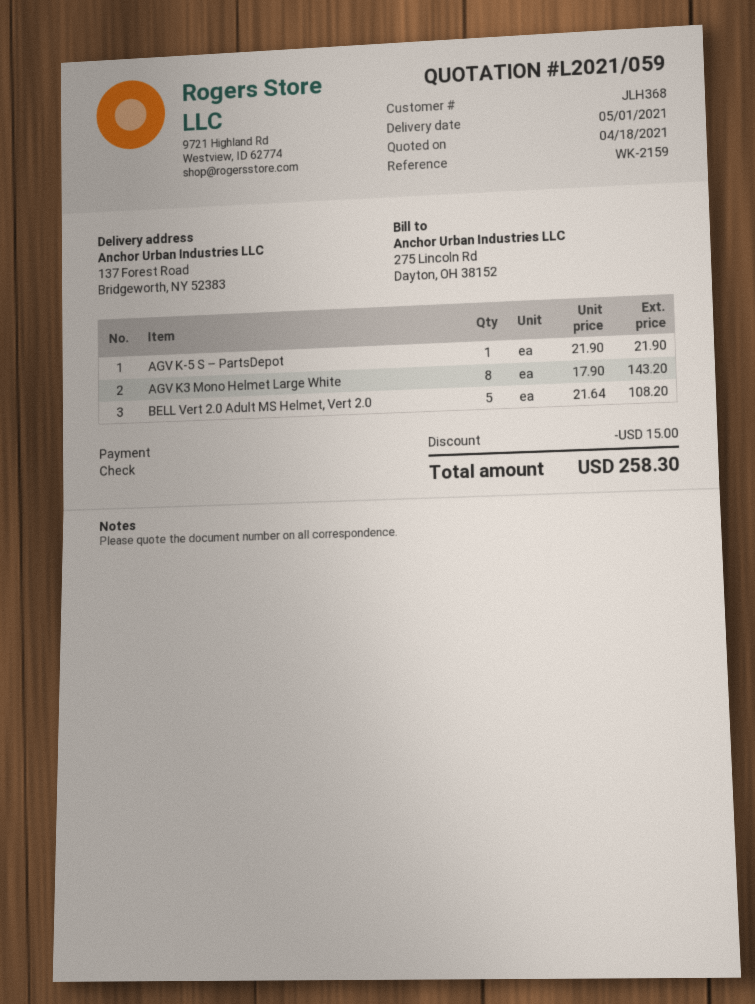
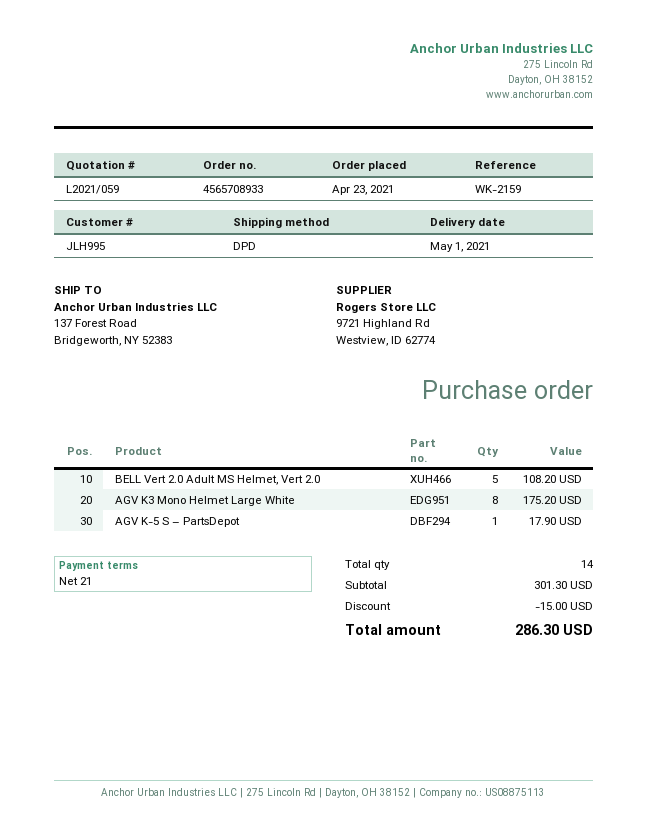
customer number: JLH368 -> JLH995
AGV K-5 S – PartsDepot: 1 for 21.90 -> 1 for 17.90
AGV K3 Mono Helmet Large White: 8 for 143.20 -> 8 for 175.20
total: 258.30 -> 286.30

